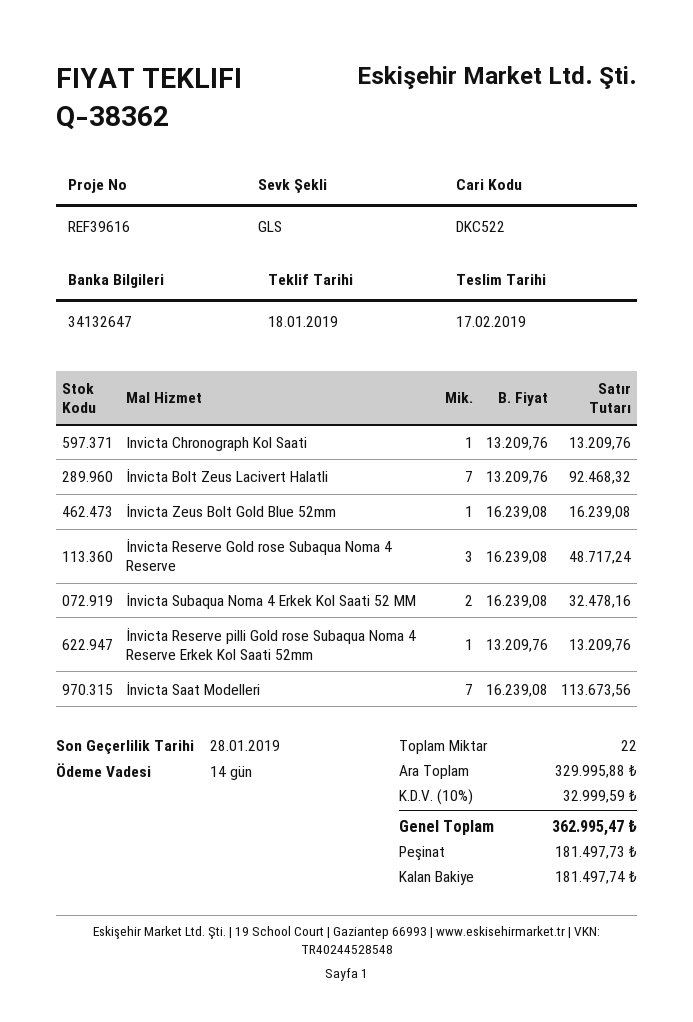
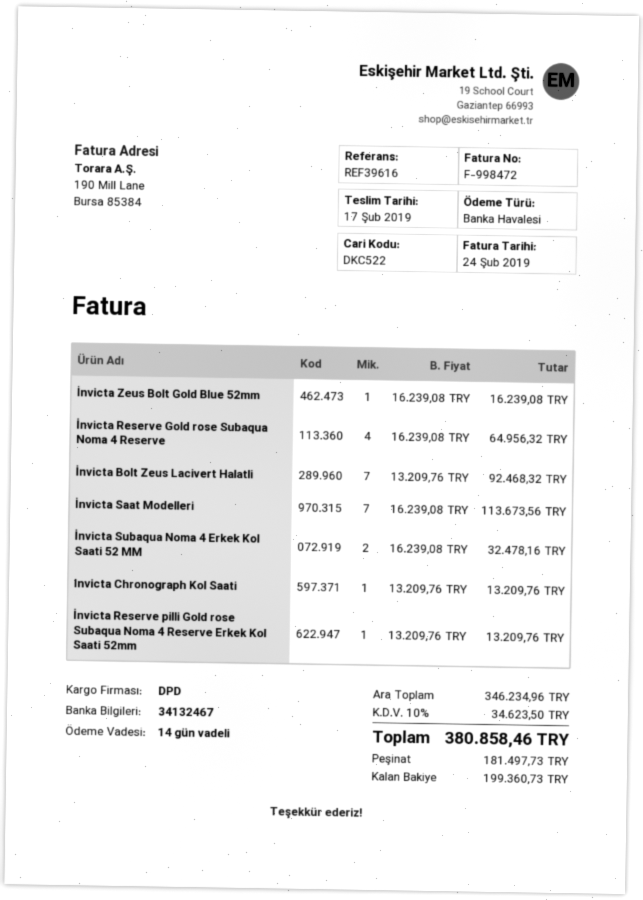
bank account: 34132647 -> 34132467
shipping method: GLS -> DPD
İnvicta Reserve Gold rose Subaqua Noma 4 Reserve: 3 x 16239.08 = 48717.24 -> 4 x 16239.08 = 64956.32
subtotal: 329995.88 -> 346234.96
tax: 10% = 32999.59 -> 10% = 34623.50
total: 362995.47 -> 380858.46
balance: 181497.74 -> 199360.73

